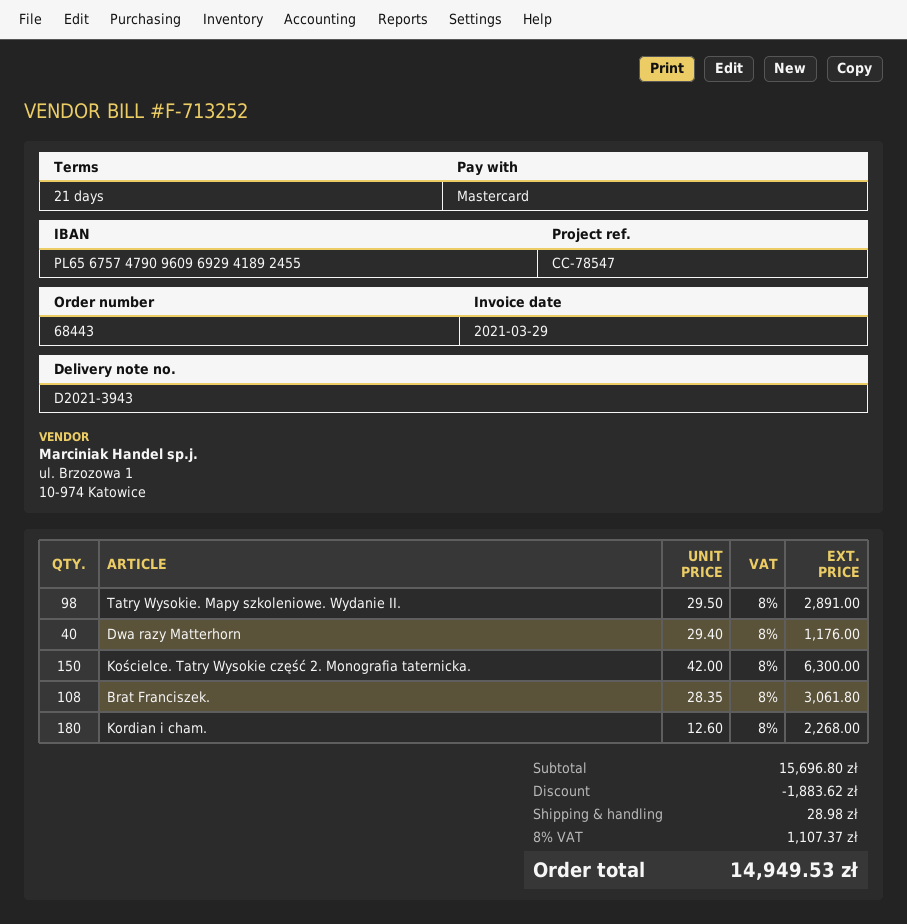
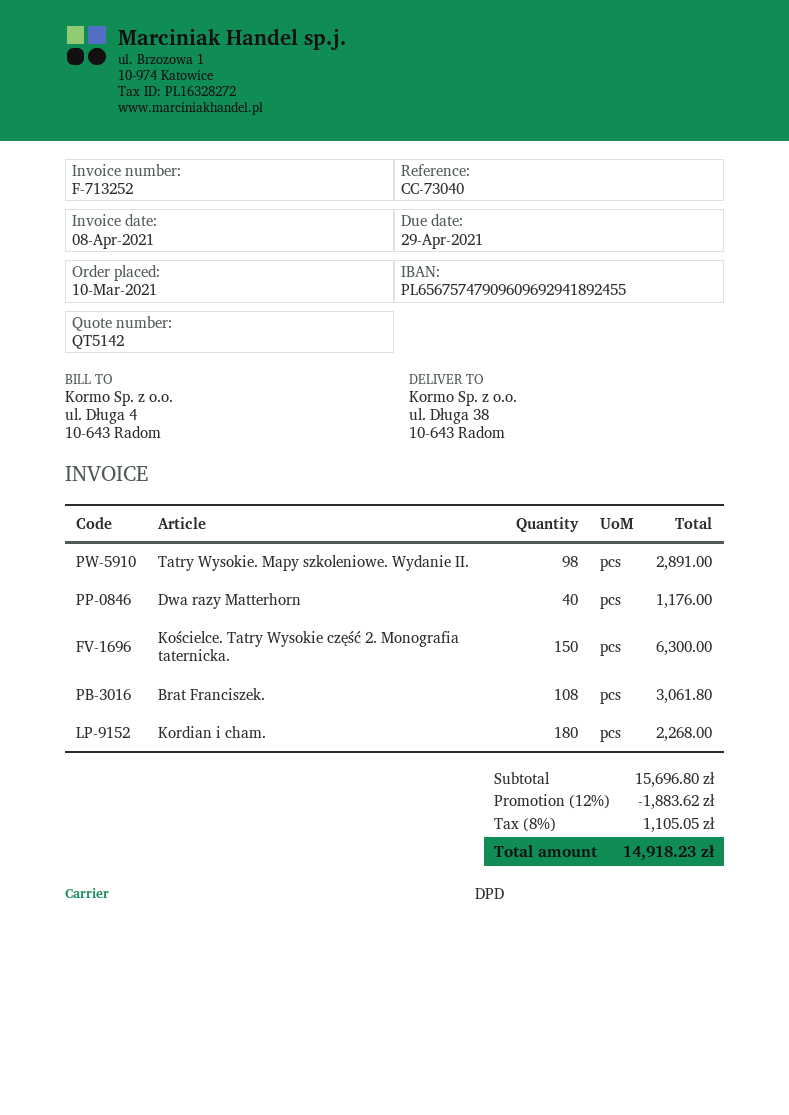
invoice date: 2021-03-29 -> 2021-04-08
reference: CC-78547 -> CC-73040
shipping: 28.98 -> none
tax: 8% = 1107.37 -> 8% = 1105.05
total: 14949.53 -> 14918.23

